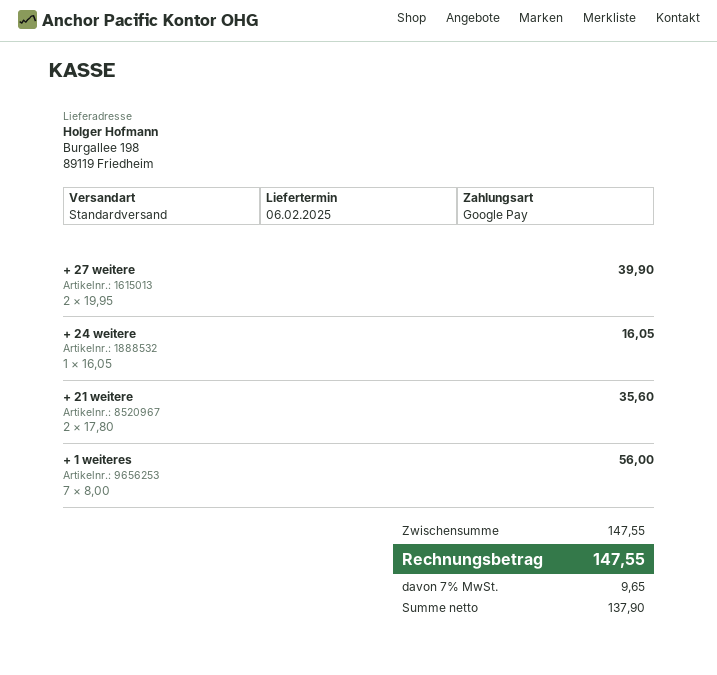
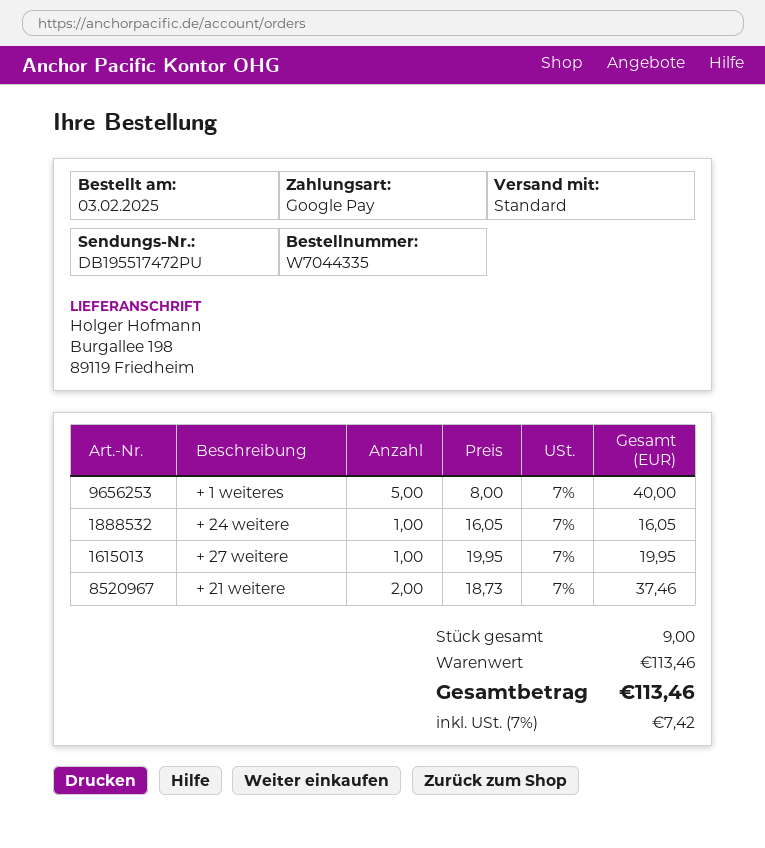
+ 27 weitere: 2 x 19.95 = 39.90 -> 1 x 19.95 = 19.95
+ 21 weitere: 2 x 17.80 = 35.60 -> 2 x 18.73 = 37.46
+ 1 weiteres: 7 x 8.00 = 56.00 -> 5 x 8.00 = 40.00
subtotal: 147.55 -> 113.46
tax: 7% = 9.65 -> 7% = 7.42
total: 147.55 -> 113.46

